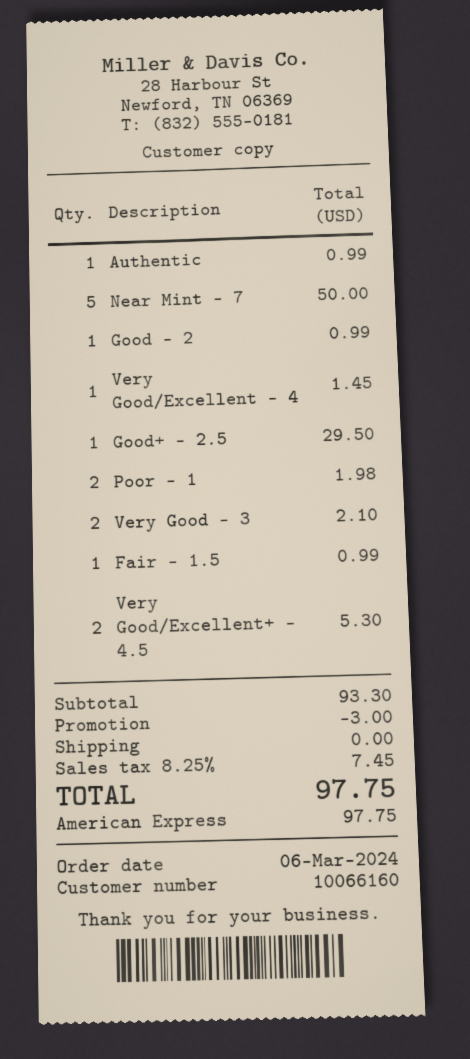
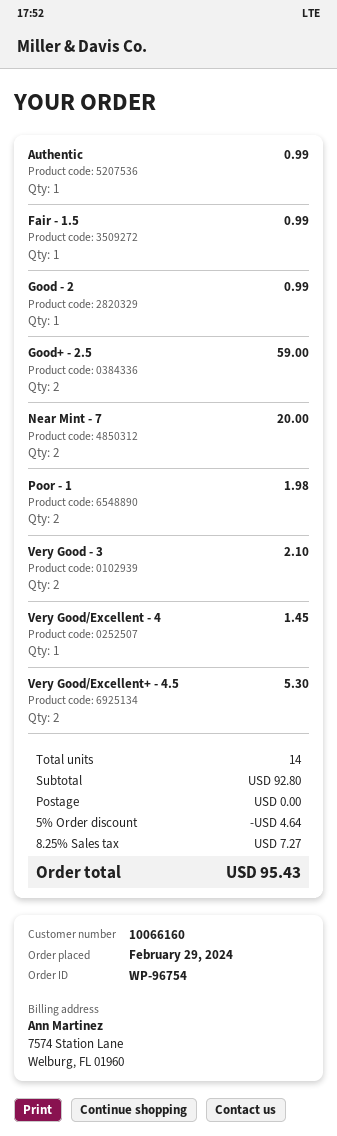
order date: 2024-03-06 -> 2024-02-29
Near Mint - 7: 5 for 50.00 -> 2 for 20.00
Good+ - 2.5: 1 for 29.50 -> 2 for 59.00
subtotal: 93.30 -> 92.80
discount: 3.00 -> 4.64
tax: 8.25% = 7.45 -> 8.25% = 7.27
total: 97.75 -> 95.43

